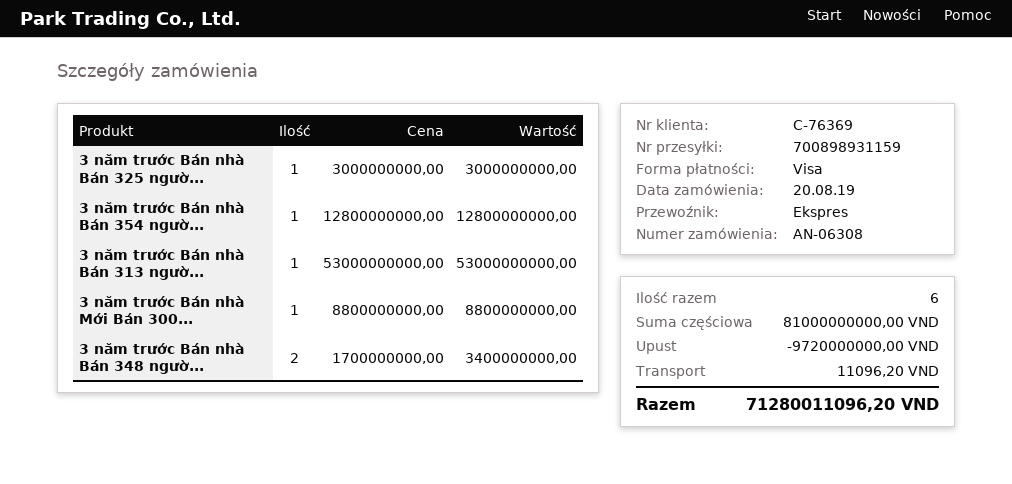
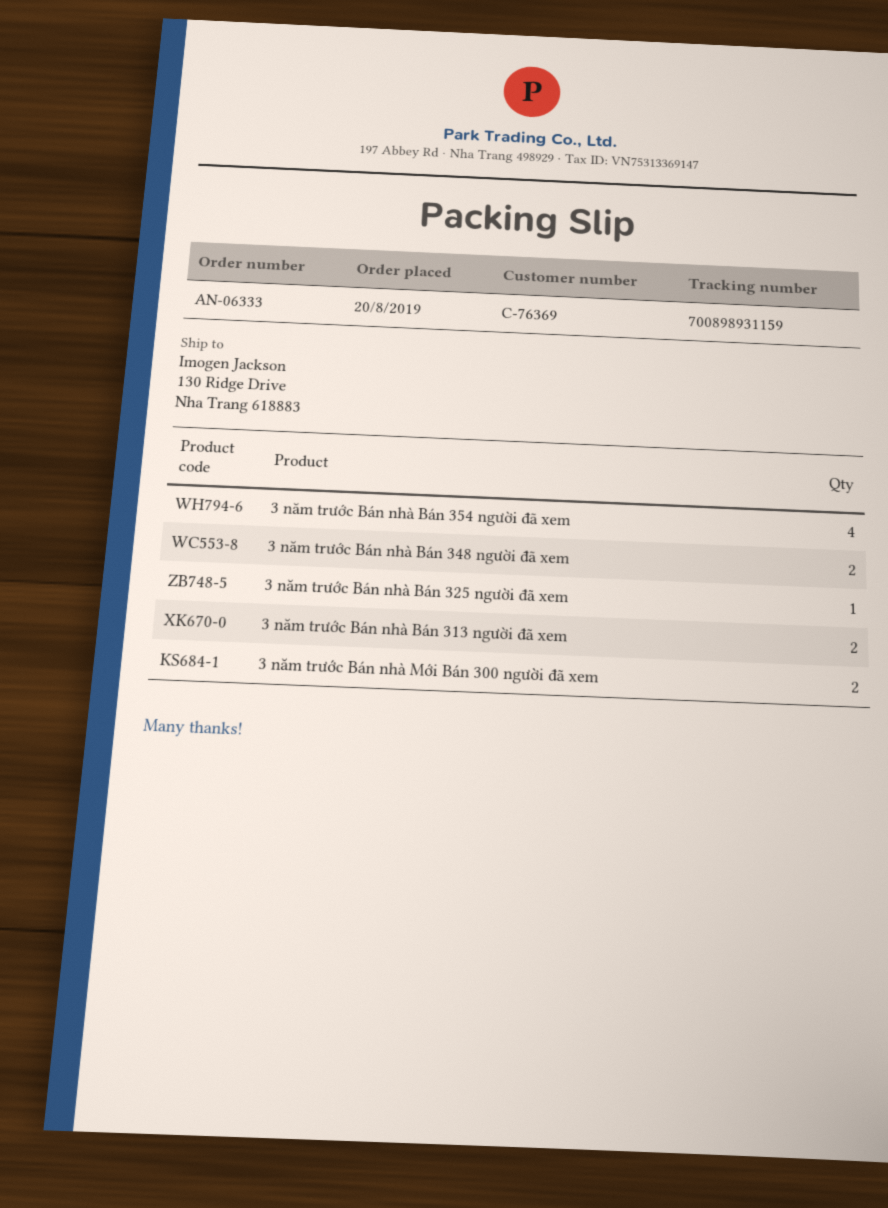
order number: AN-06308 -> AN-06333
3 năm trước Bán nhà Bán 354 ngườ...: 1 -> 4
3 năm trước Bán nhà Bán 313 ngườ...: 1 -> 2
3 năm trước Bán nhà Mới Bán 300...: 1 -> 2

